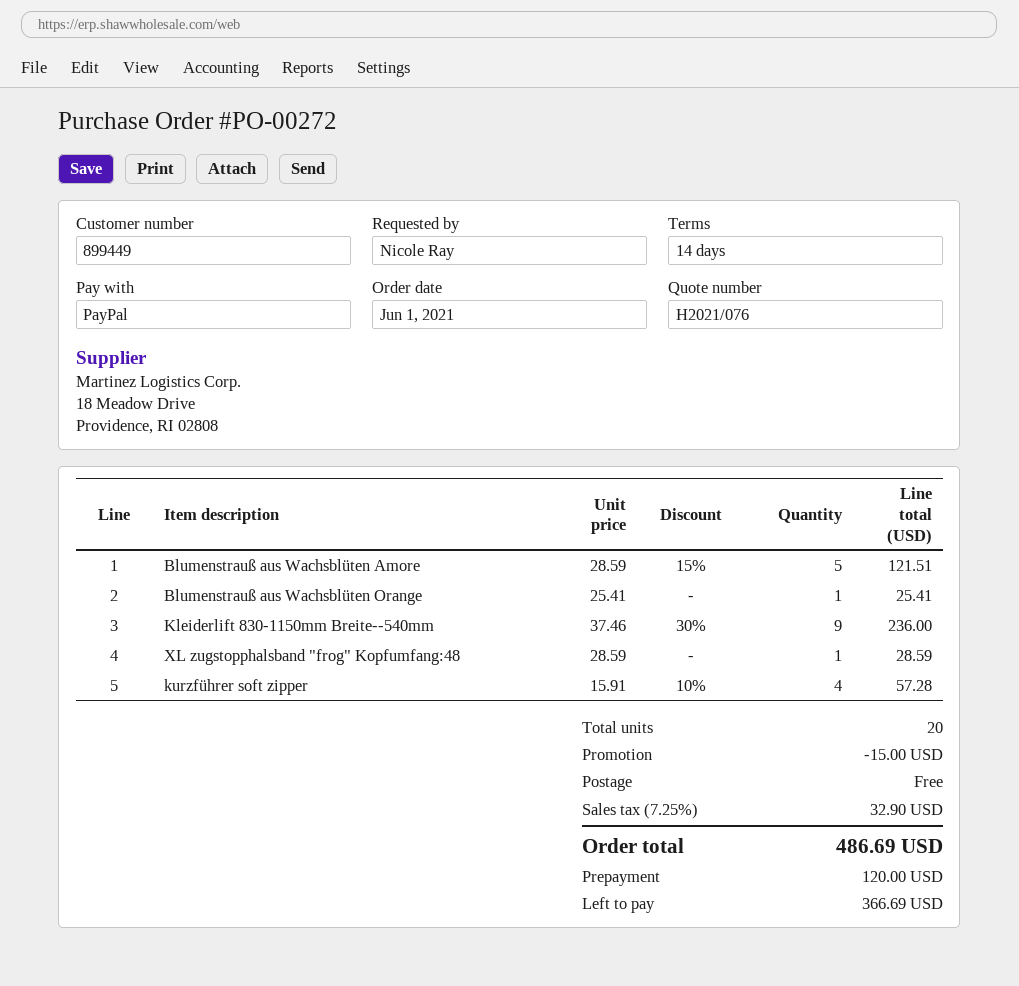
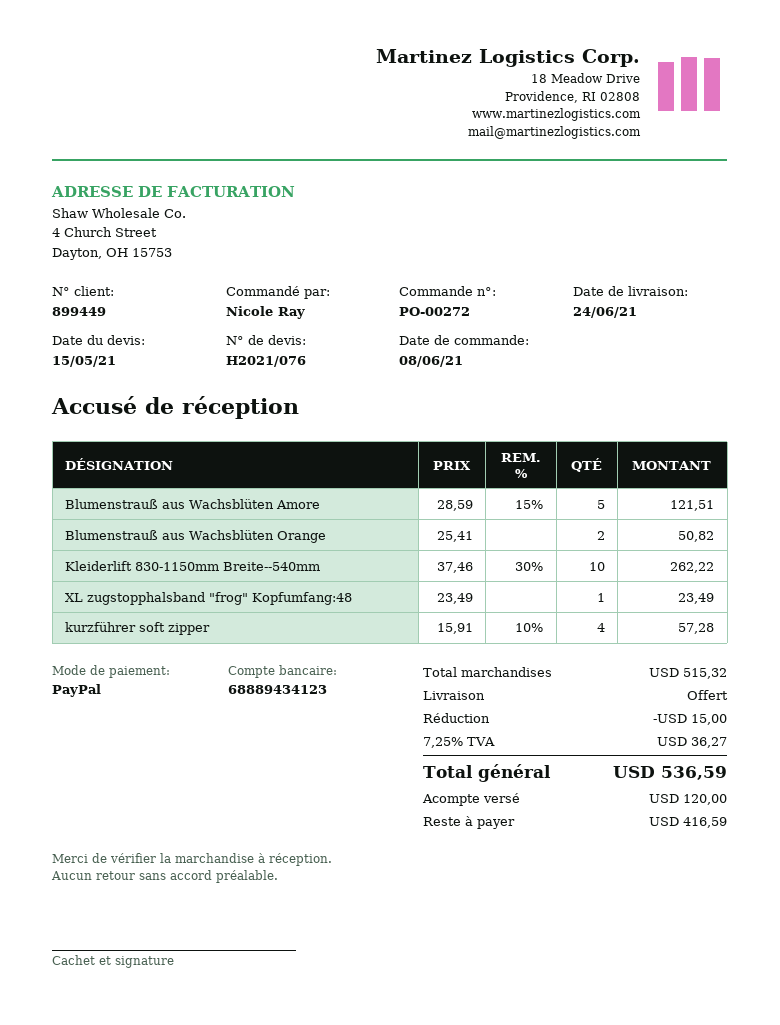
order date: 2021-06-01 -> 2021-06-08
Blumenstrauß aus Wachsblüten Orange: 1 x 25.41 = 25.41 -> 2 x 25.41 = 50.82
Kleiderlift 830-1150mm Breite--540mm: 9 x 37.46 - 30% = 236.00 -> 10 x 37.46 - 30% = 262.22
XL zugstopphalsband "frog" Kopfumfang:48: 1 x 28.59 = 28.59 -> 1 x 23.49 = 23.49
tax: 7.25% = 32.90 -> 7.25% = 36.27
total: 486.69 -> 536.59
balance: 366.69 -> 416.59

